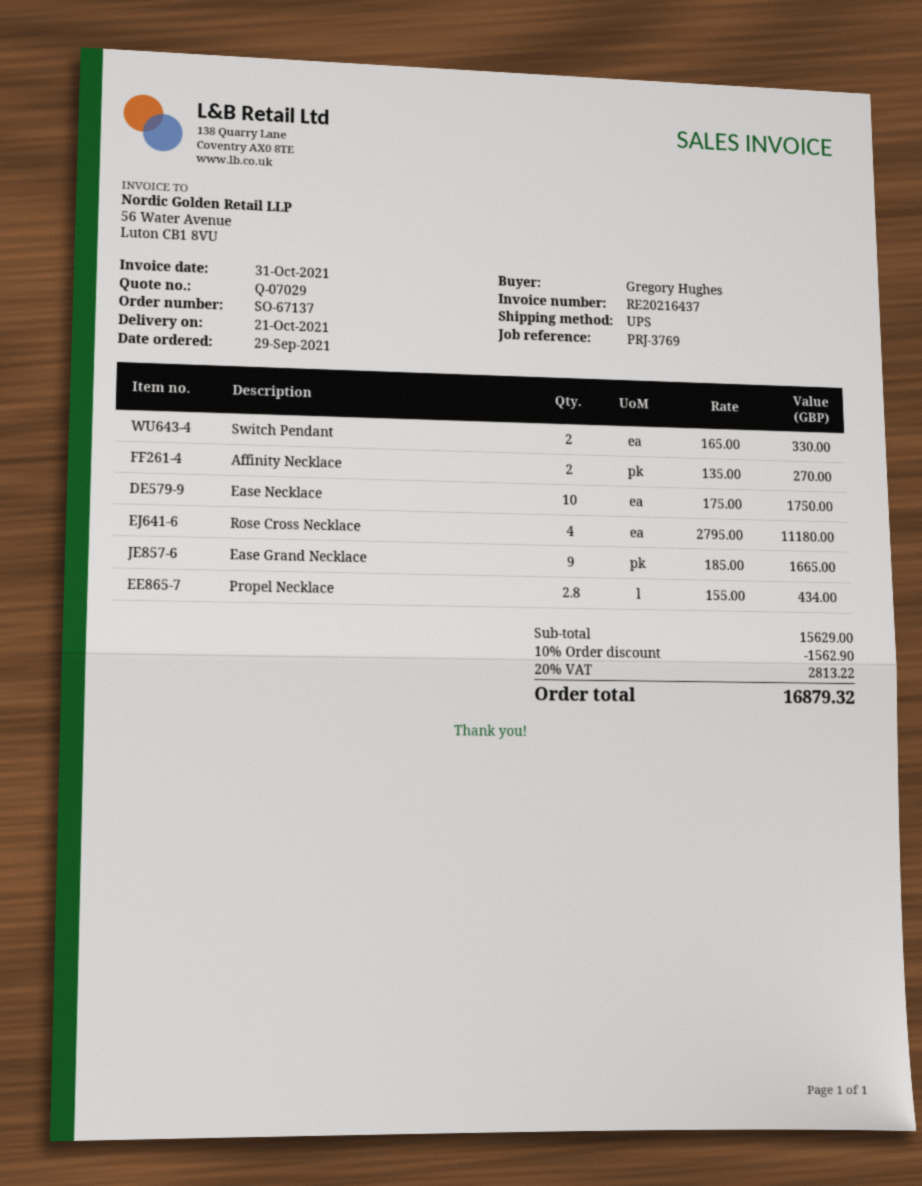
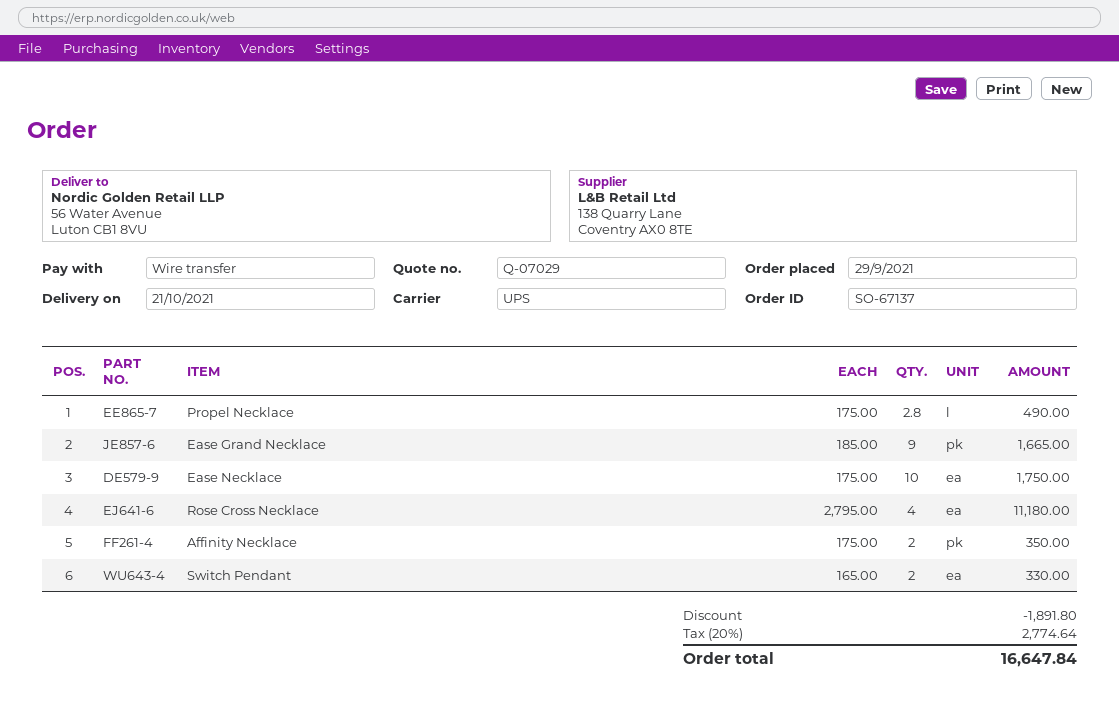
Affinity Necklace: 2 x 135.00 = 270.00 -> 2 x 175.00 = 350.00
Propel Necklace: 2.8 x 155.00 = 434.00 -> 2.8 x 175.00 = 490.00
discount: 1562.90 -> 1891.80
tax: 20% = 2813.22 -> 20% = 2774.64
total: 16879.32 -> 16647.84

